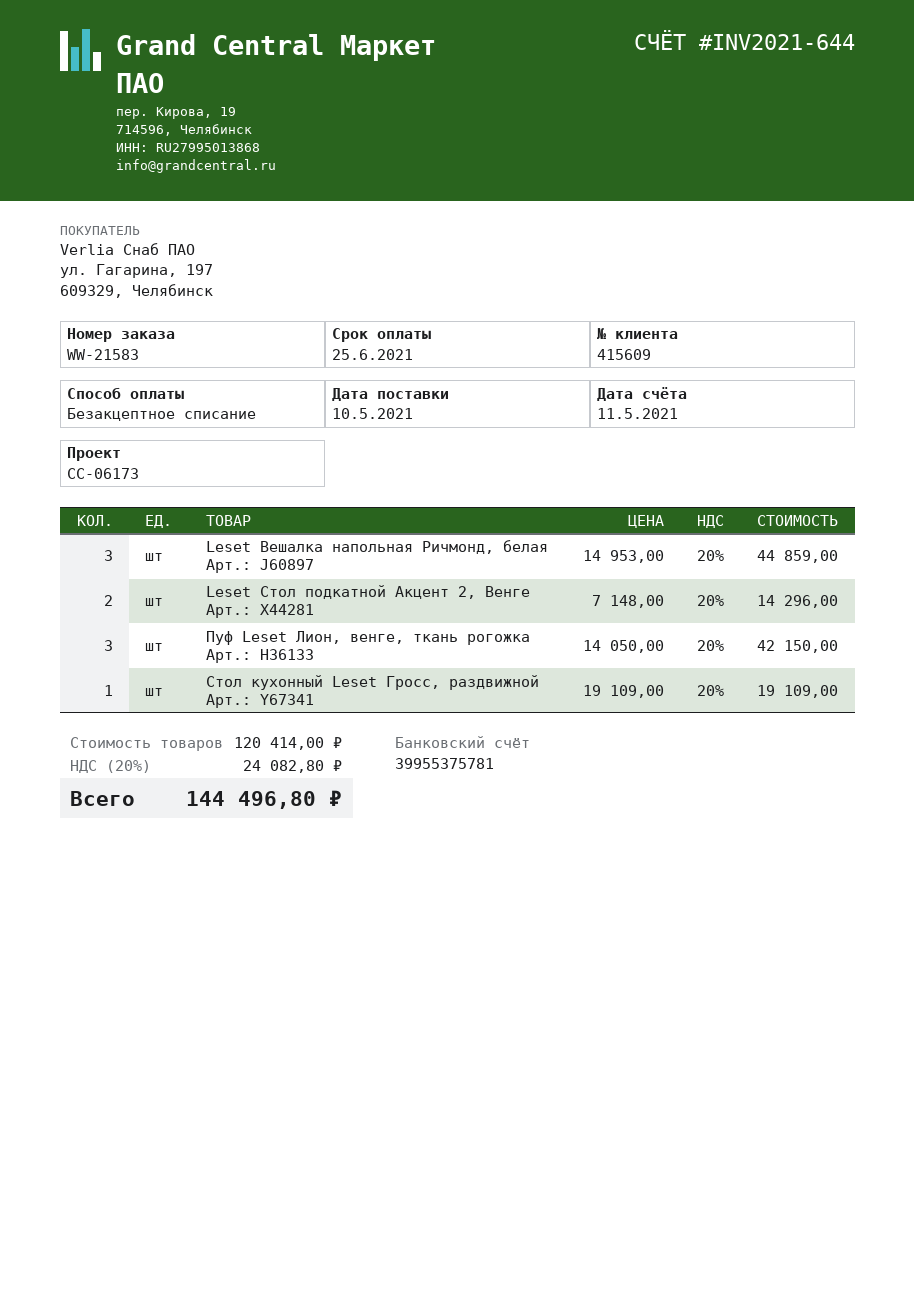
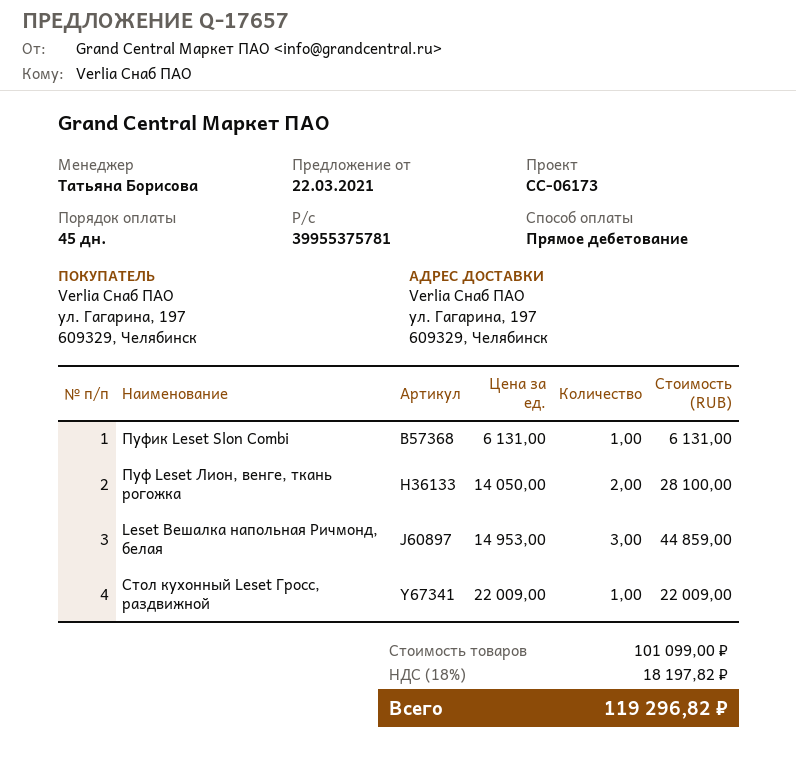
Leset Стол подкатной Акцент 2, Венге: 2 x 7148.00 = 14296.00 -> none
Пуф Leset Лион, венге, ткань рогожка: 3 x 14050.00 = 42150.00 -> 2 x 14050.00 = 28100.00
Стол кухонный Leset Гросс, раздвижной: 1 x 19109.00 = 19109.00 -> 1 x 22009.00 = 22009.00
Пуфик Leset Slon Combi: none -> 1 x 6131.00 = 6131.00
subtotal: 120414.00 -> 101099.00
tax: 20% = 24082.80 -> 18% = 18197.82
total: 144496.80 -> 119296.82

